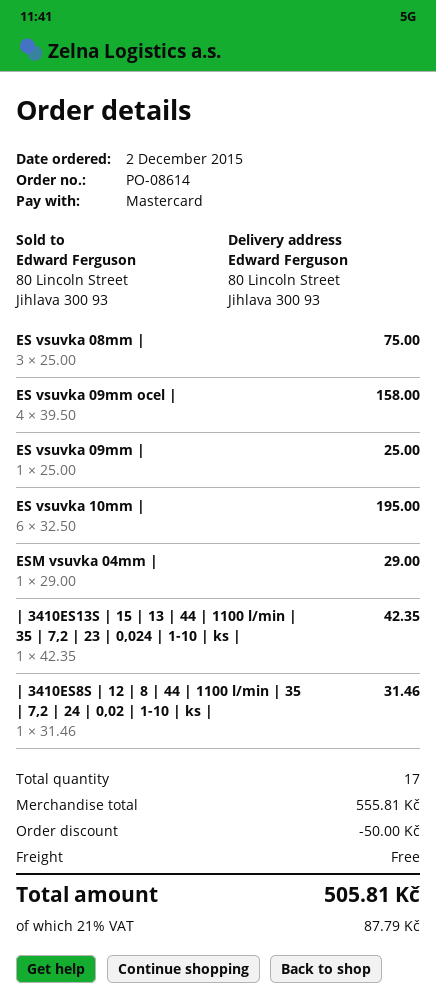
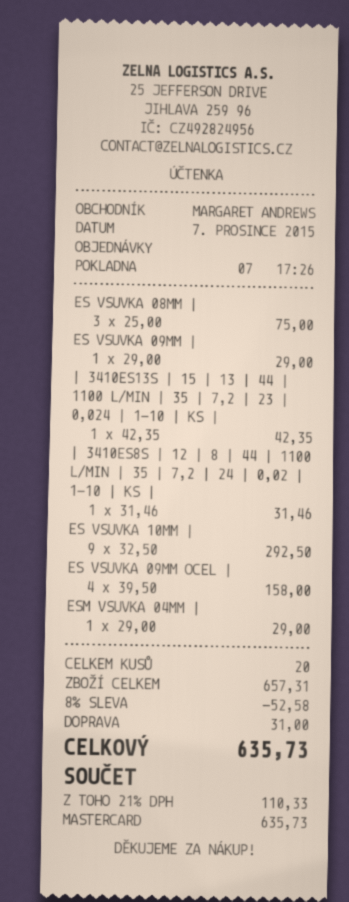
order date: 2015-12-02 -> 2015-12-07
ES vsuvka 09mm |: 1 x 25.00 = 25.00 -> 1 x 29.00 = 29.00
ES vsuvka 10mm |: 6 x 32.50 = 195.00 -> 9 x 32.50 = 292.50
total quantity: 17 -> 20
subtotal: 555.81 -> 657.31
discount: 50.00 -> 52.58
shipping: 0.00 -> 31.00
tax: 21% = 87.79 -> 21% = 110.33
total: 505.81 -> 635.73

